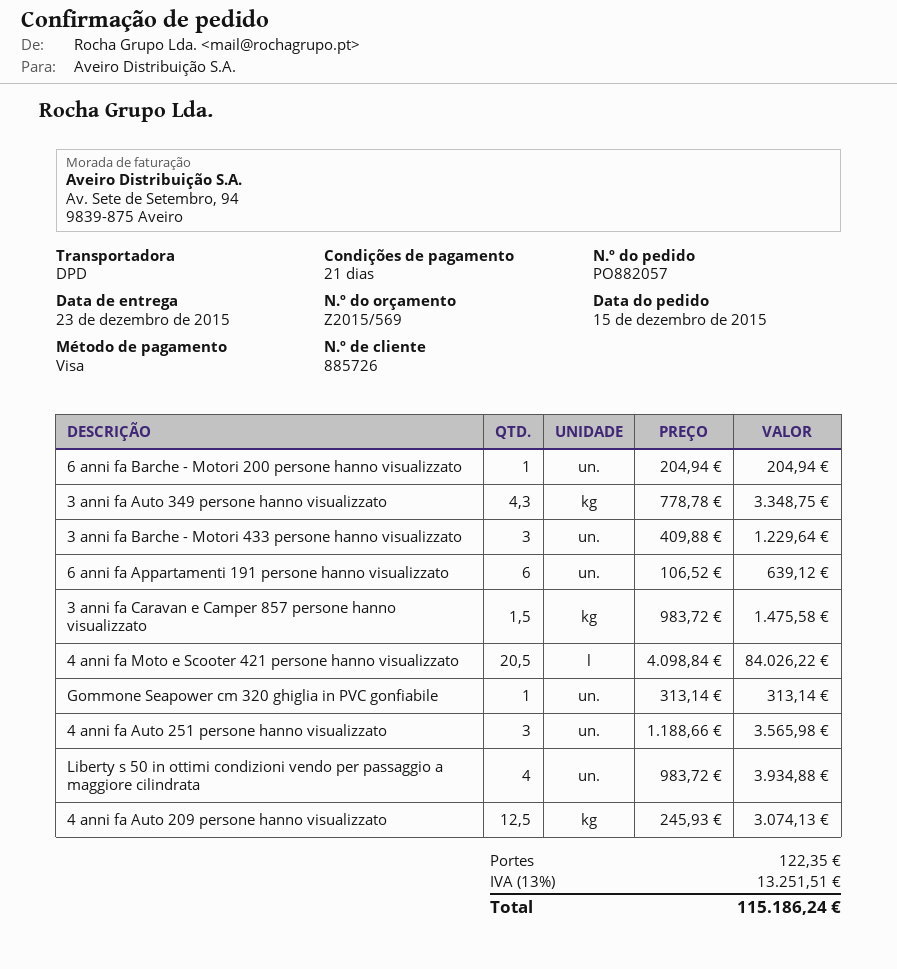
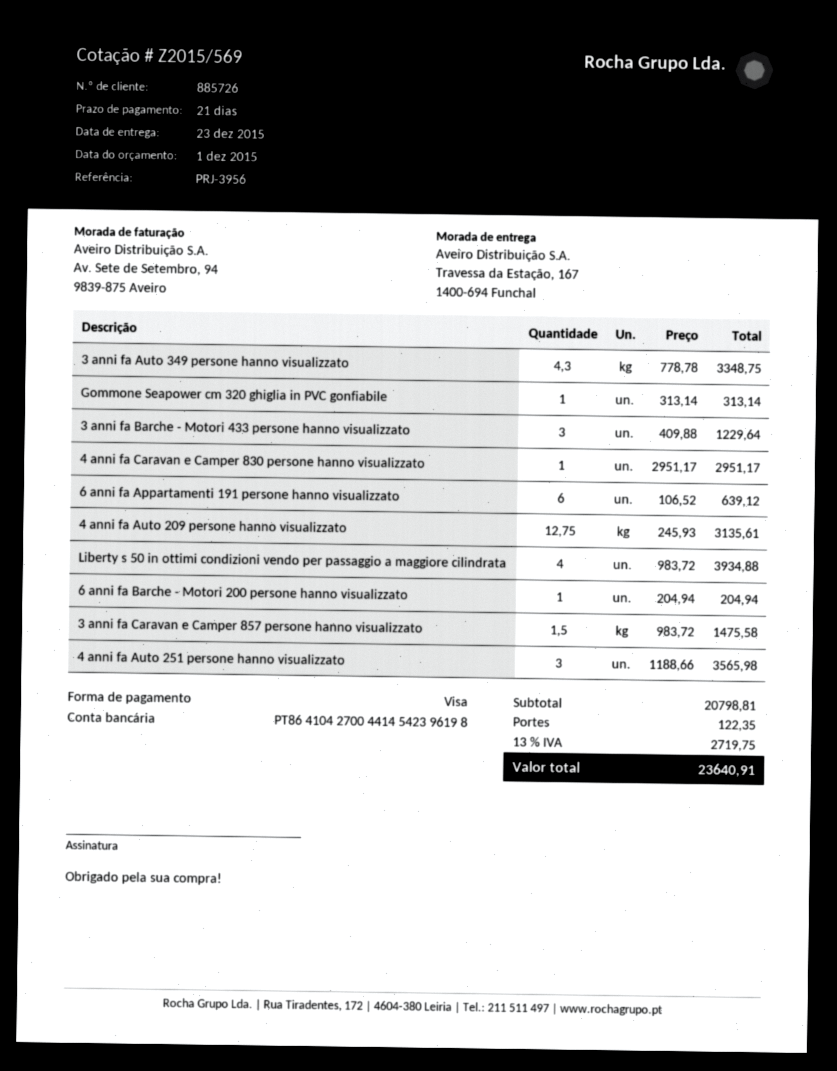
4 anni fa Moto e Scooter 421 persone hanno visualizzato: 20.5 x 4098.84 = 84026.22 -> none
4 anni fa Auto 209 persone hanno visualizzato: 12.5 x 245.93 = 3074.13 -> 12.75 x 245.93 = 3135.61
4 anni fa Caravan e Camper 830 persone hanno visualizzato: none -> 1 x 2951.17 = 2951.17
tax: 13% = 13251.51 -> 13% = 2719.75
total: 115186.24 -> 23640.91

